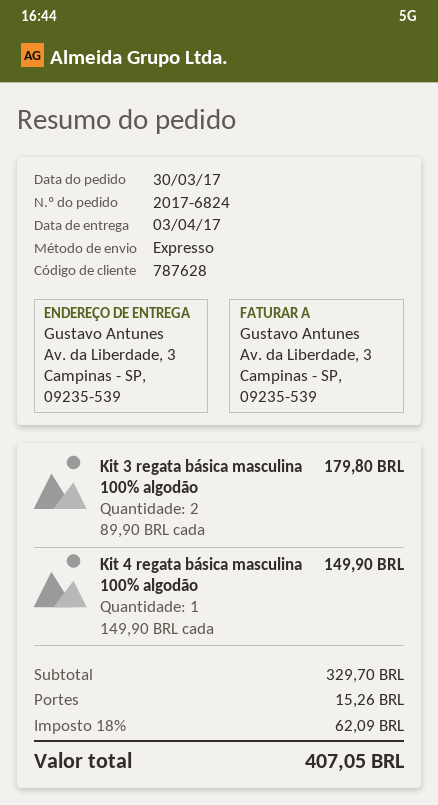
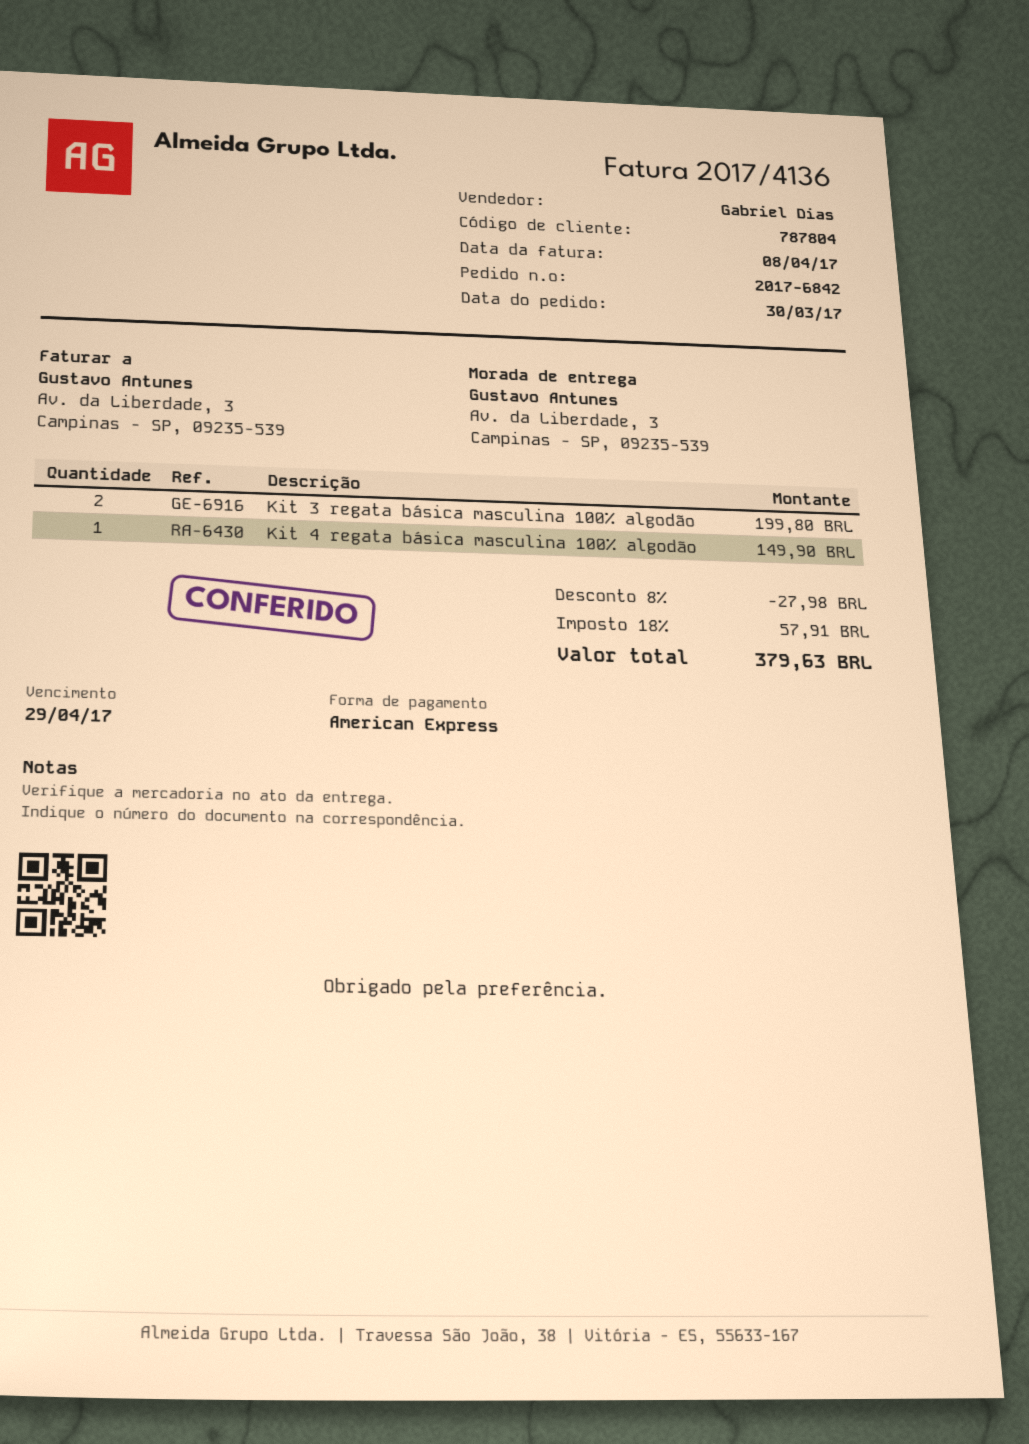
order number: 2017-6824 -> 2017-6842
customer number: 787628 -> 787804
Kit 3 regata básica masculina 100% algodão: 2 for 179.80 -> 2 for 199.80
discount: none -> 8% = 27.98
shipping: 15.26 -> none
tax: 18% = 62.09 -> 18% = 57.91
total: 407.05 -> 379.63

